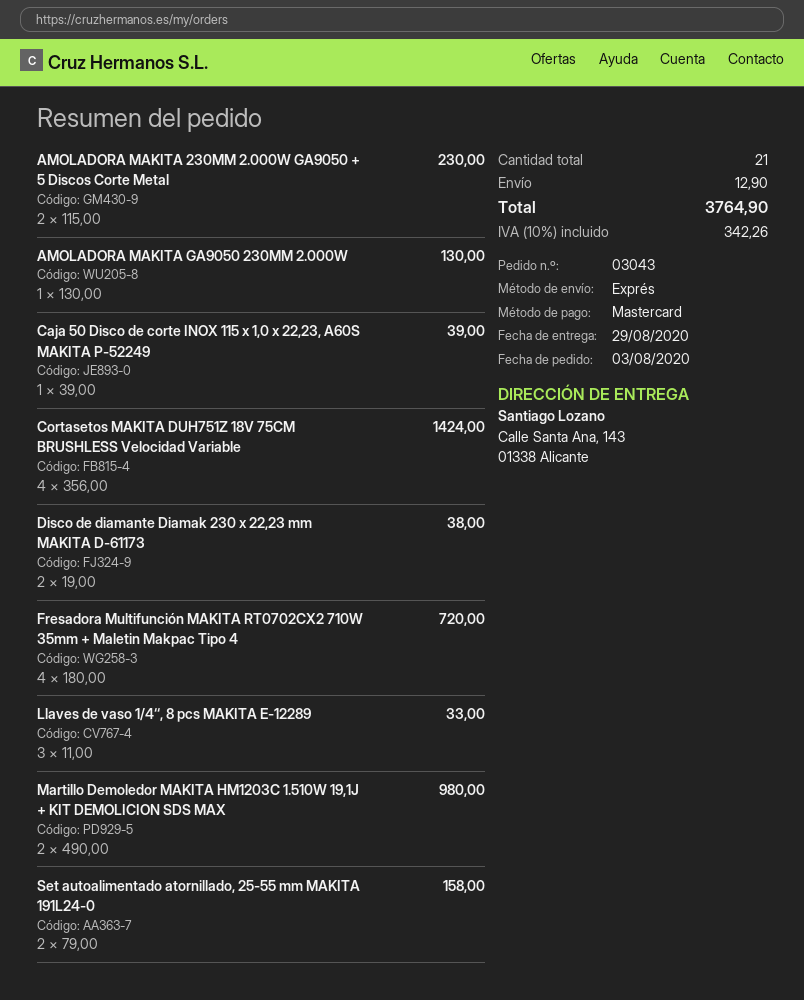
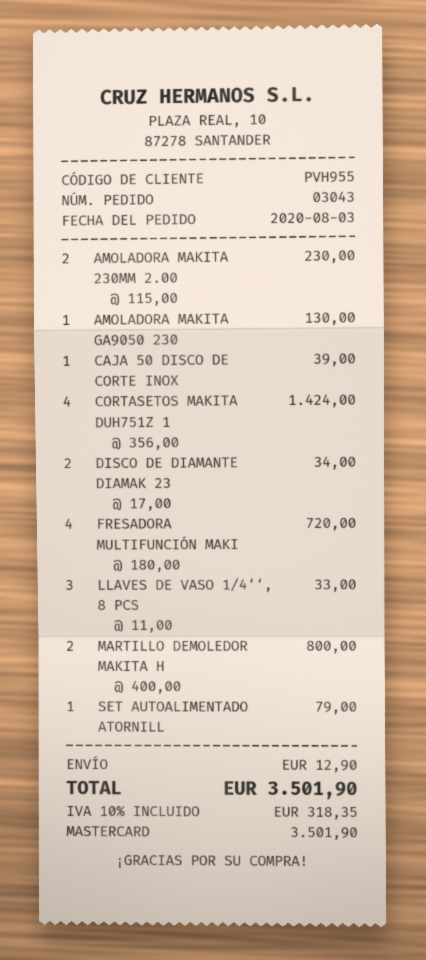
Disco de diamante Diamak 230 x 22,23 mm MAKITA D-61173: 2 x 19.00 = 38.00 -> 2 x 17.00 = 34.00
Martillo Demoledor MAKITA HM1203C 1.510W 19,1J + KIT DEMOLICION SDS MAX: 2 x 490.00 = 980.00 -> 2 x 400.00 = 800.00
Set autoalimentado atornillado, 25-55 mm MAKITA 191L24-0: 2 x 79.00 = 158.00 -> 1 x 79.00 = 79.00
tax: 10% = 342.26 -> 10% = 318.35
total: 3764.90 -> 3501.90

